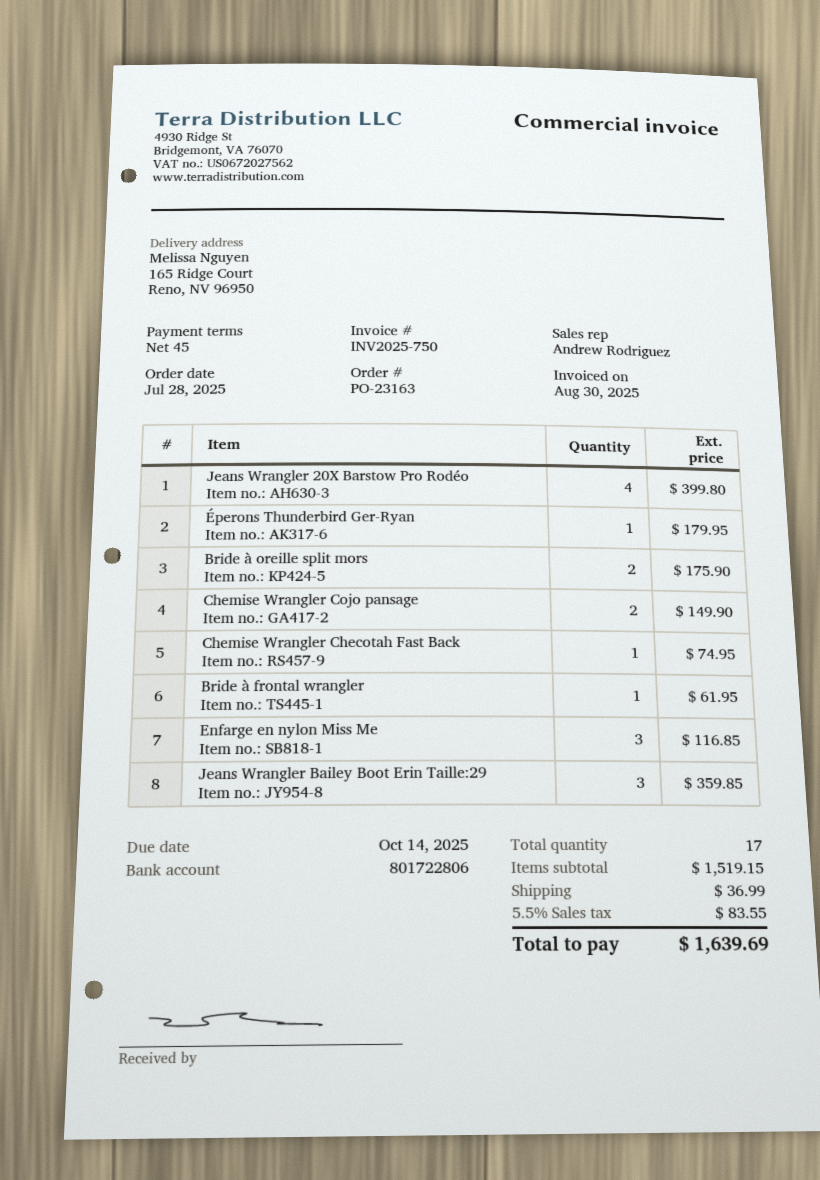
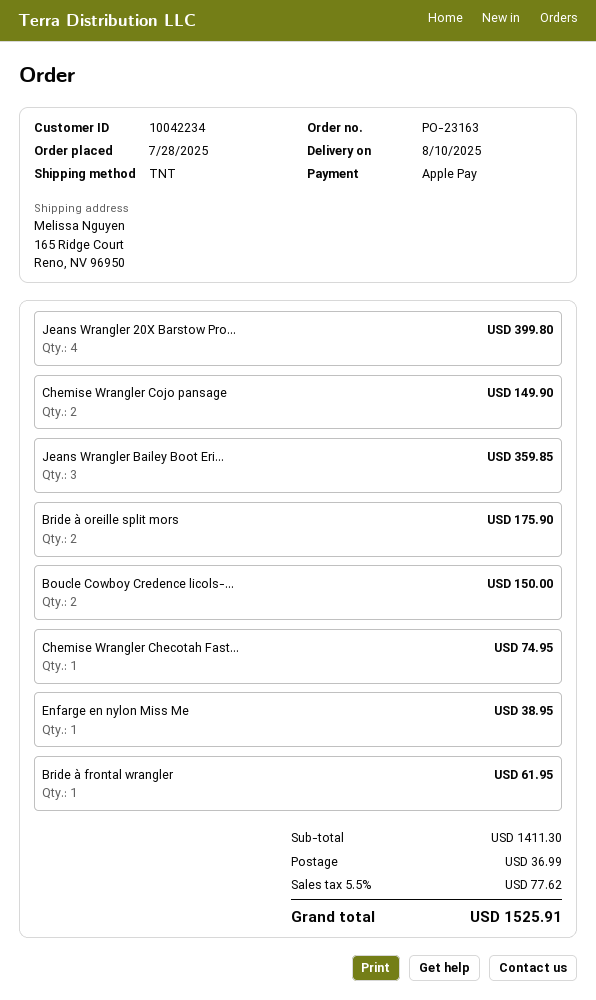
Éperons Thunderbird Ger-Ryan: 1 for 179.95 -> none
Enfarge en nylon Miss Me: 3 for 116.85 -> 1 for 38.95
Boucle Cowboy Credence licols-...: none -> 2 for 150.00
subtotal: 1519.15 -> 1411.30
tax: 5.5% = 83.55 -> 5.5% = 77.62
total: 1639.69 -> 1525.91

